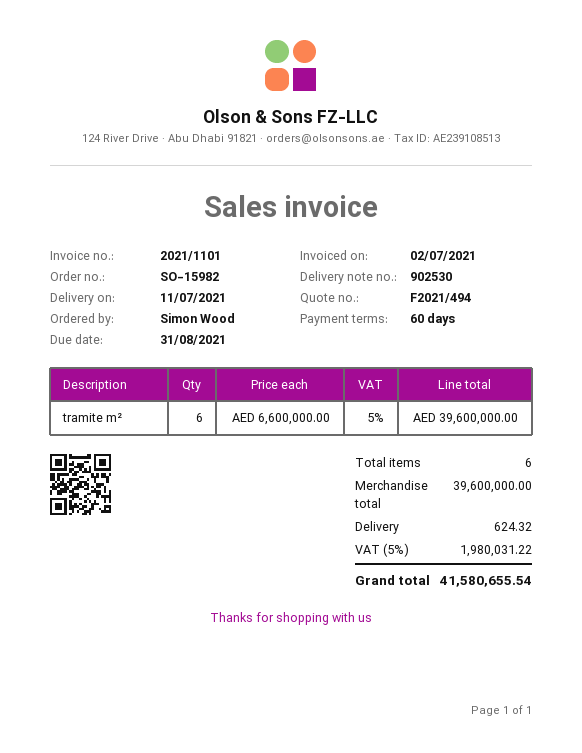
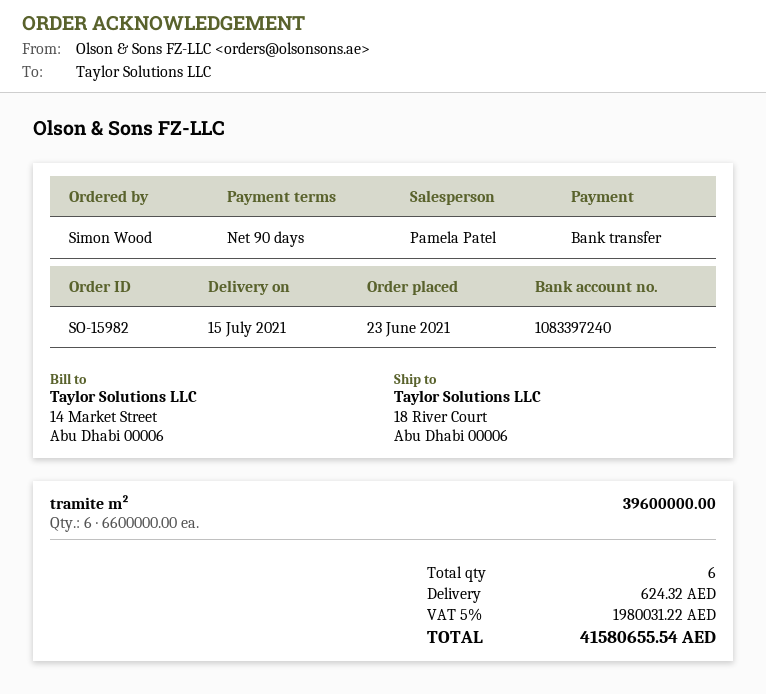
delivery date: 2021-07-11 -> 2021-07-15
payment terms: 60 days -> 90 days

